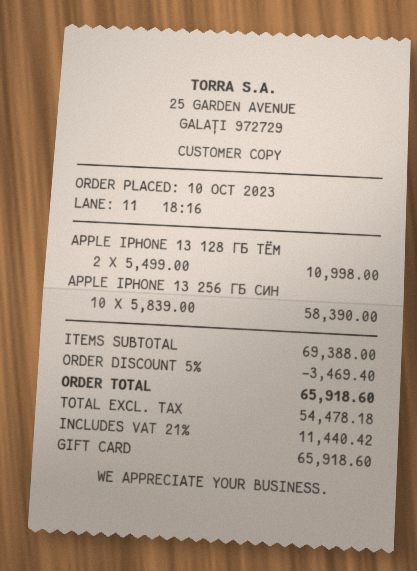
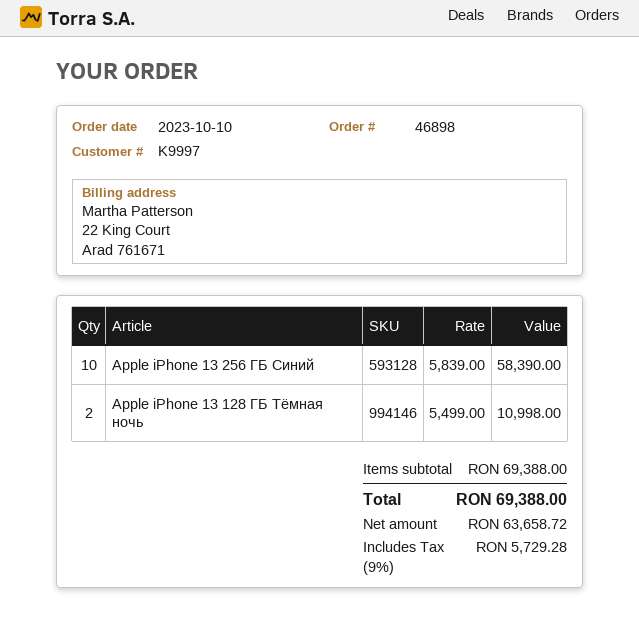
discount: 5% = 3469.40 -> none
net: 54478.18 -> 63658.72
tax: 21% = 11440.42 -> 9% = 5729.28
total: 65918.60 -> 69388.00

